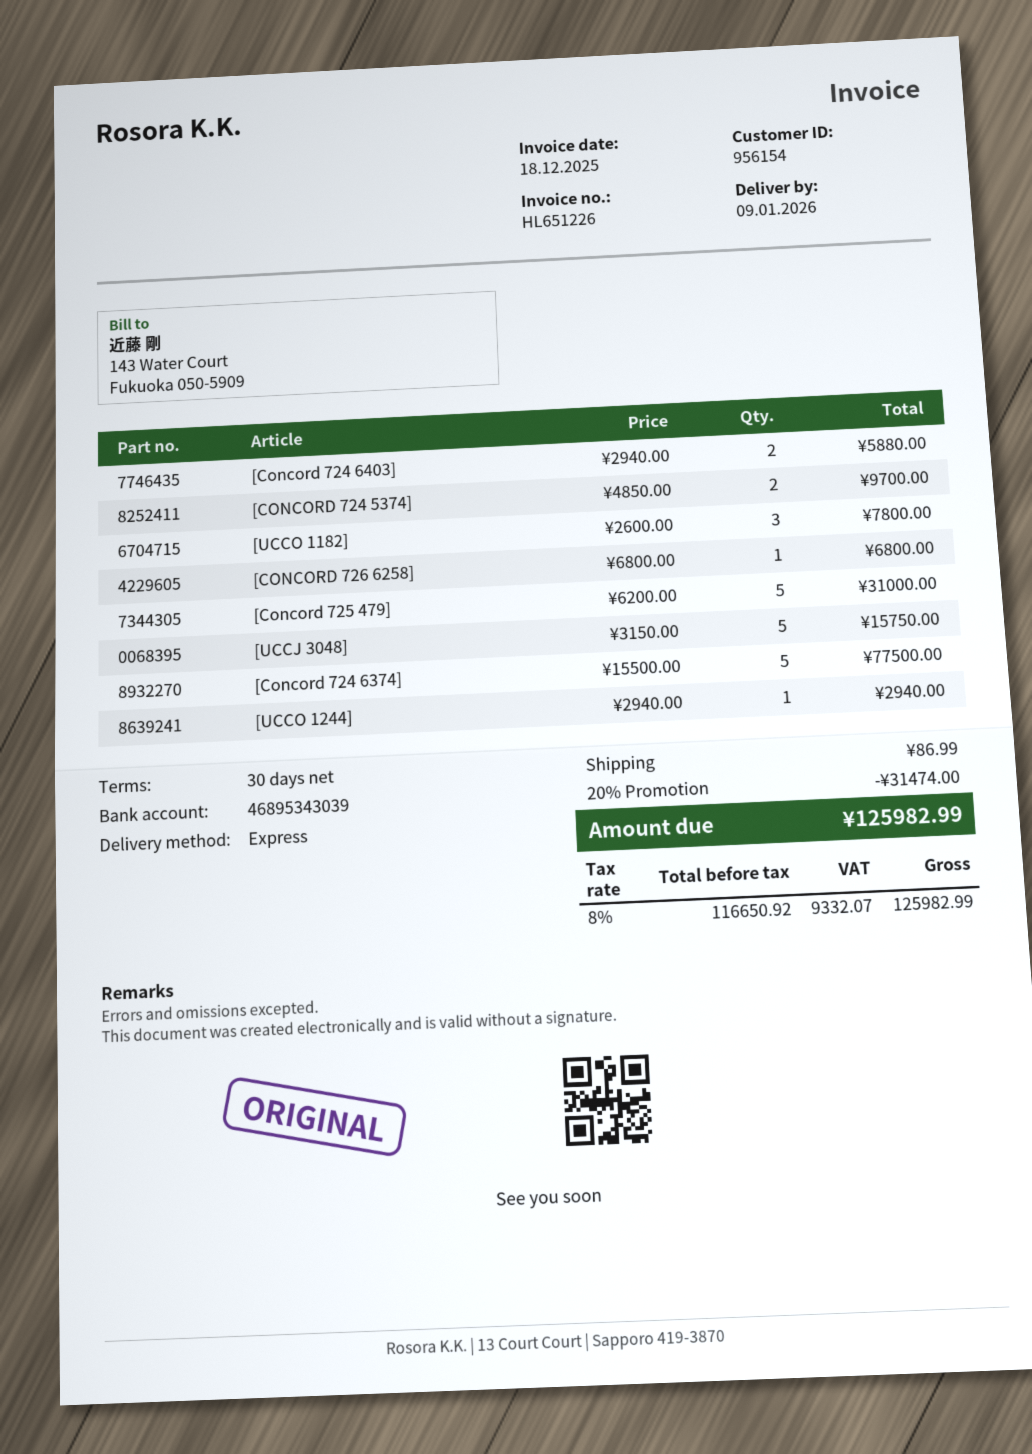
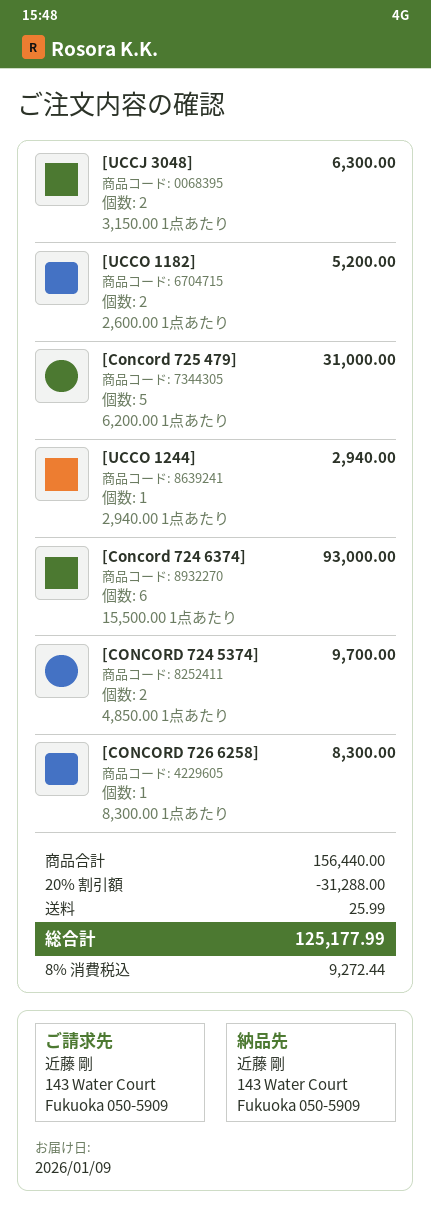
[Concord 724 6403]: 2 x 2940.00 = 5880.00 -> none
[UCCO 1182]: 3 x 2600.00 = 7800.00 -> 2 x 2600.00 = 5200.00
[CONCORD 726 6258]: 1 x 6800.00 = 6800.00 -> 1 x 8300.00 = 8300.00
[UCCJ 3048]: 5 x 3150.00 = 15750.00 -> 2 x 3150.00 = 6300.00
[Concord 724 6374]: 5 x 15500.00 = 77500.00 -> 6 x 15500.00 = 93000.00
discount: 20% = 31474.00 -> 20% = 31288.00
shipping: 86.99 -> 25.99
tax: 8% = 9332.07 -> 8% = 9272.44
total: 125982.99 -> 125177.99

